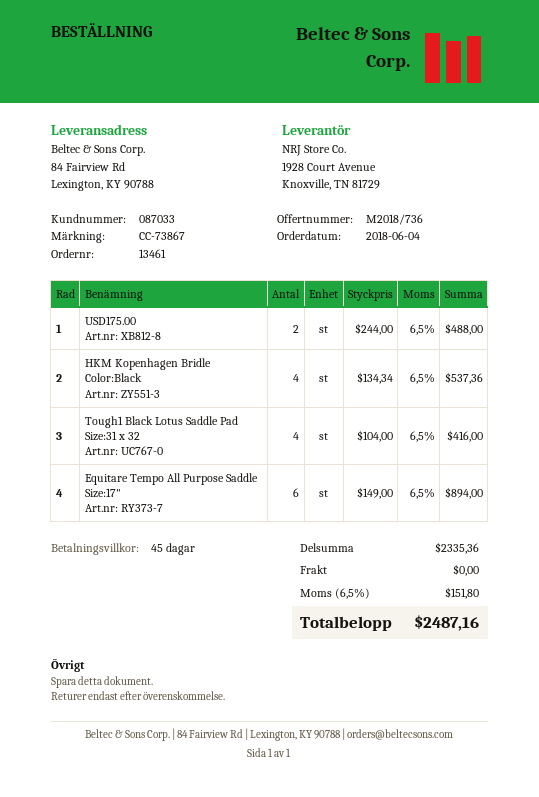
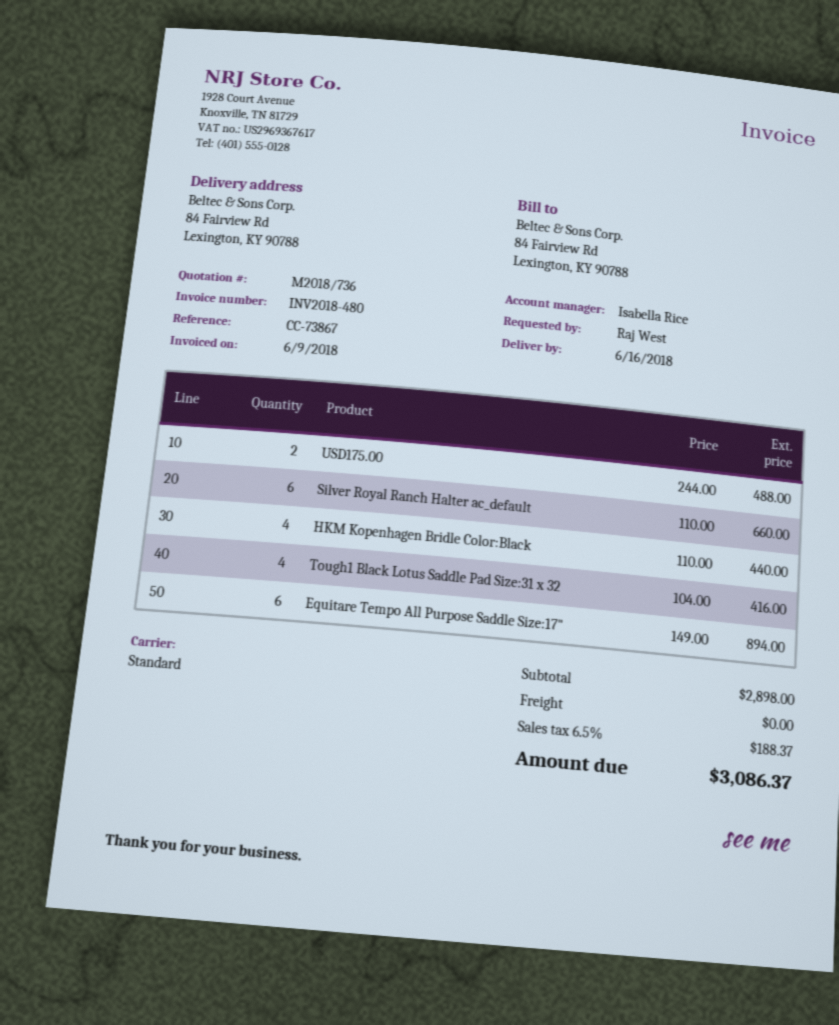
HKM Kopenhagen Bridle Color:Black: 4 x 134.34 = 537.36 -> 4 x 110.00 = 440.00
Silver Royal Ranch Halter ac_default: none -> 6 x 110.00 = 660.00
subtotal: 2335.36 -> 2898.00
tax: 6.5% = 151.80 -> 6.5% = 188.37
total: 2487.16 -> 3086.37

